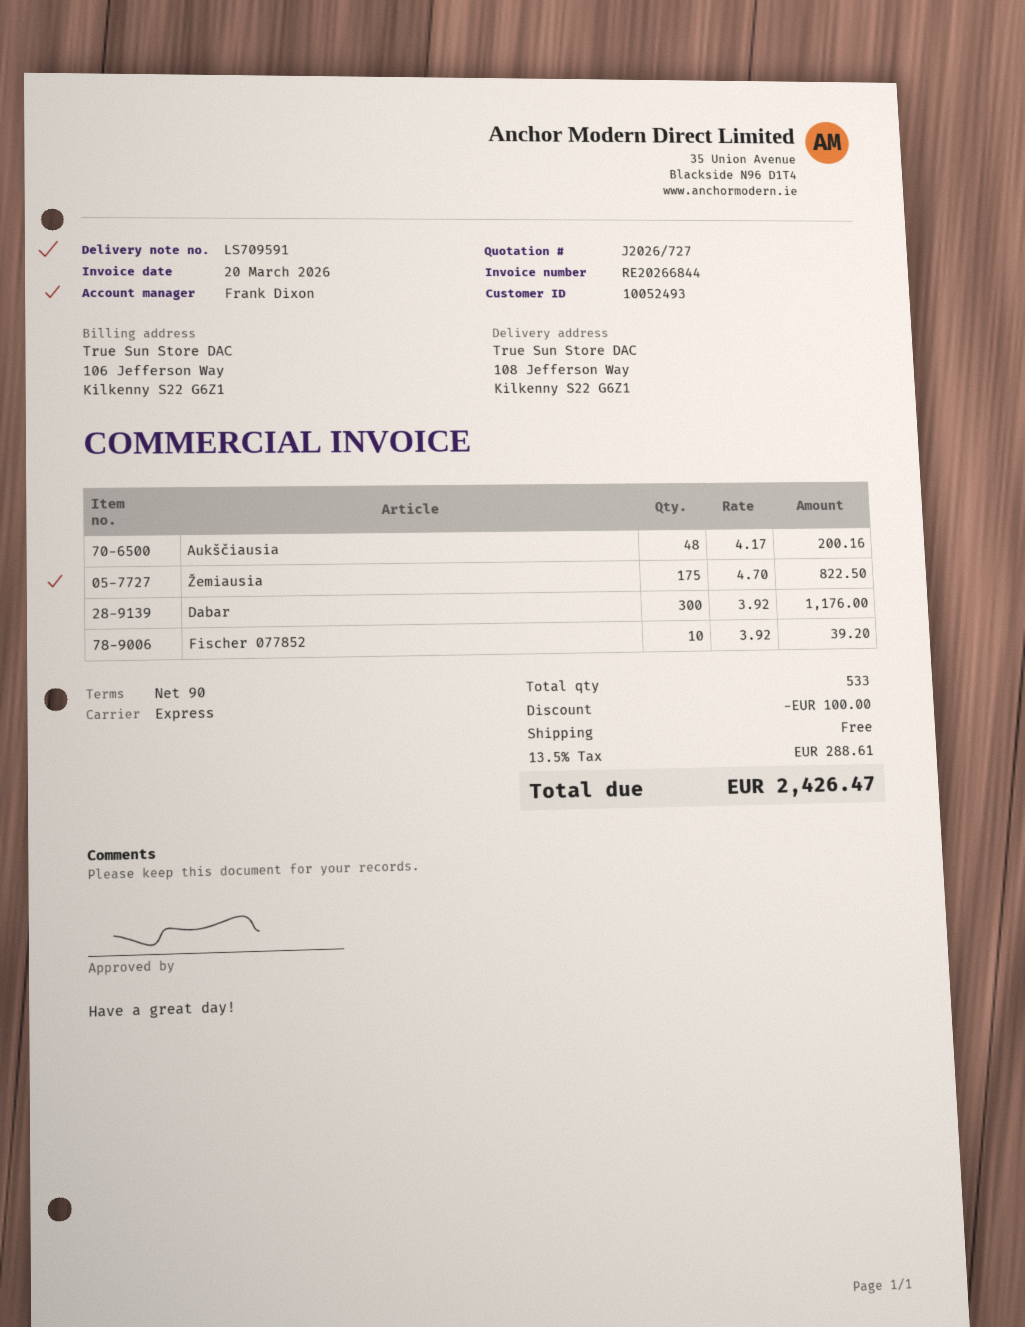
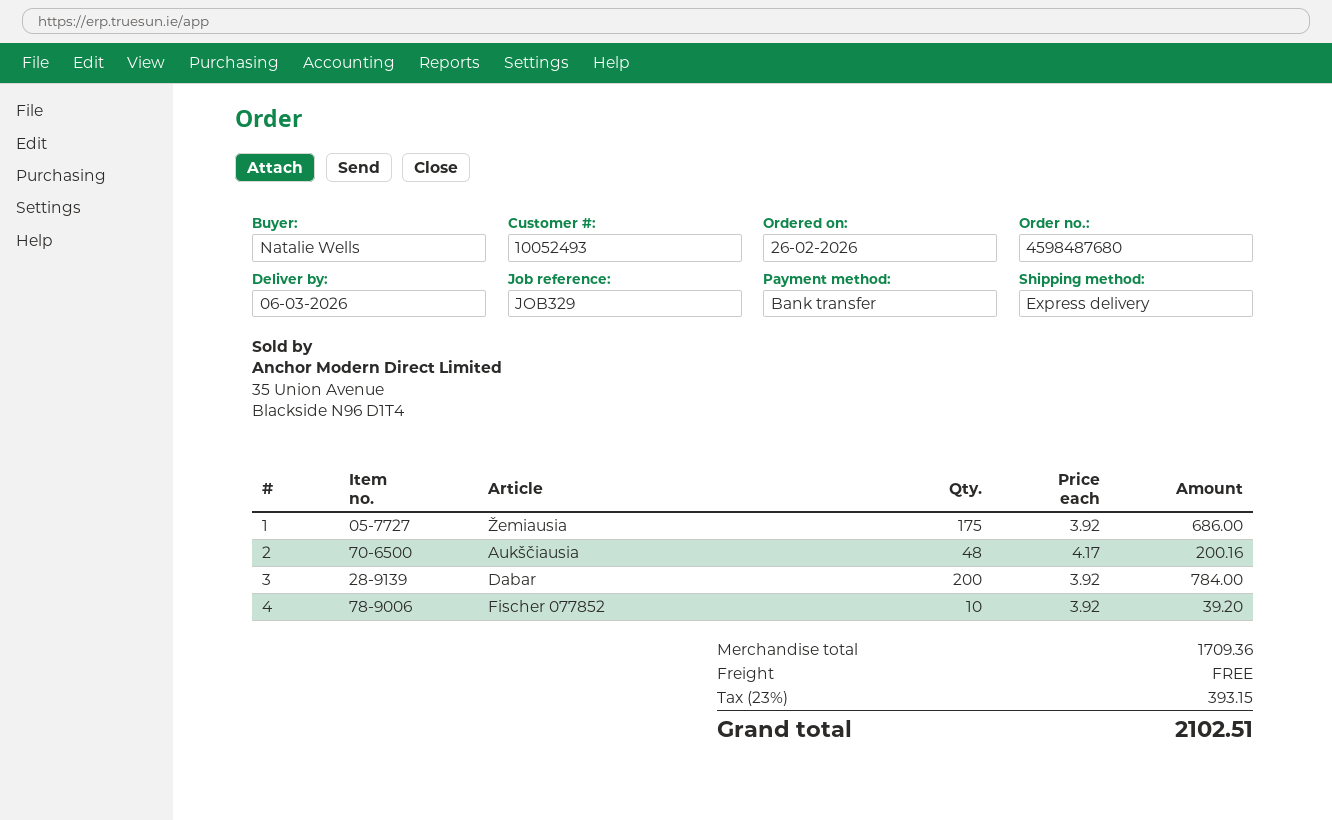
Žemiausia: 175 x 4.70 = 822.50 -> 175 x 3.92 = 686.00
Dabar: 300 x 3.92 = 1176.00 -> 200 x 3.92 = 784.00
discount: 100.00 -> none
tax: 13.5% = 288.61 -> 23% = 393.15
total: 2426.47 -> 2102.51

